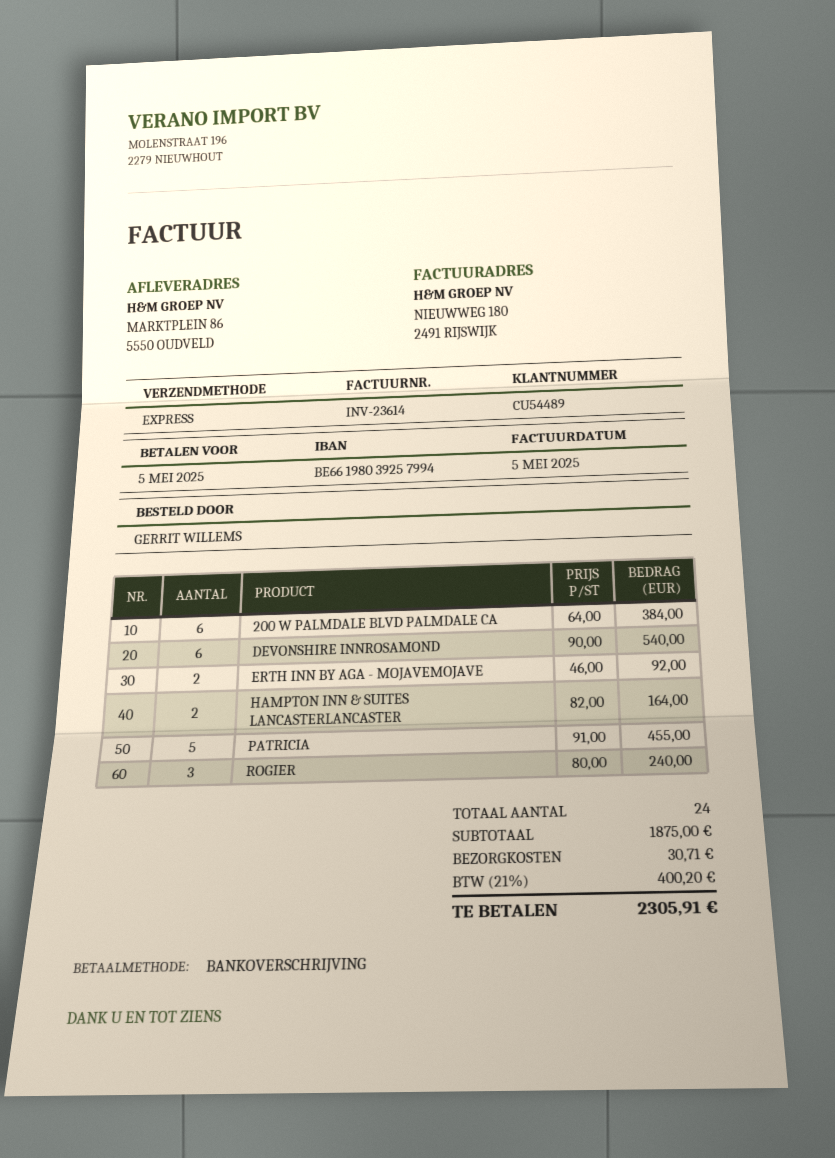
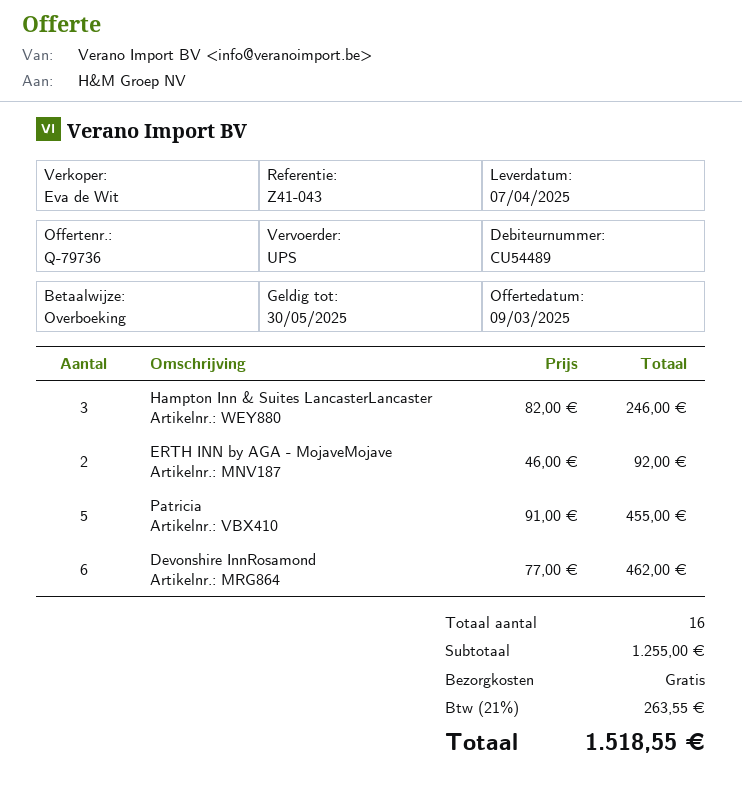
shipping method: express -> UPS
200 W PALMDALE BLVD PALMDALE CA: 6 x 64.00 = 384.00 -> none
DEVONSHIRE INNROSAMOND: 6 x 90.00 = 540.00 -> 6 x 77.00 = 462.00
HAMPTON INN & SUITES LANCASTERLANCASTER: 2 x 82.00 = 164.00 -> 3 x 82.00 = 246.00
ROGIER: 3 x 80.00 = 240.00 -> none
total quantity: 24 -> 16
subtotal: 1875.00 -> 1255.00
shipping: 30.71 -> 0.00
tax: 21% = 400.20 -> 21% = 263.55
total: 2305.91 -> 1518.55

